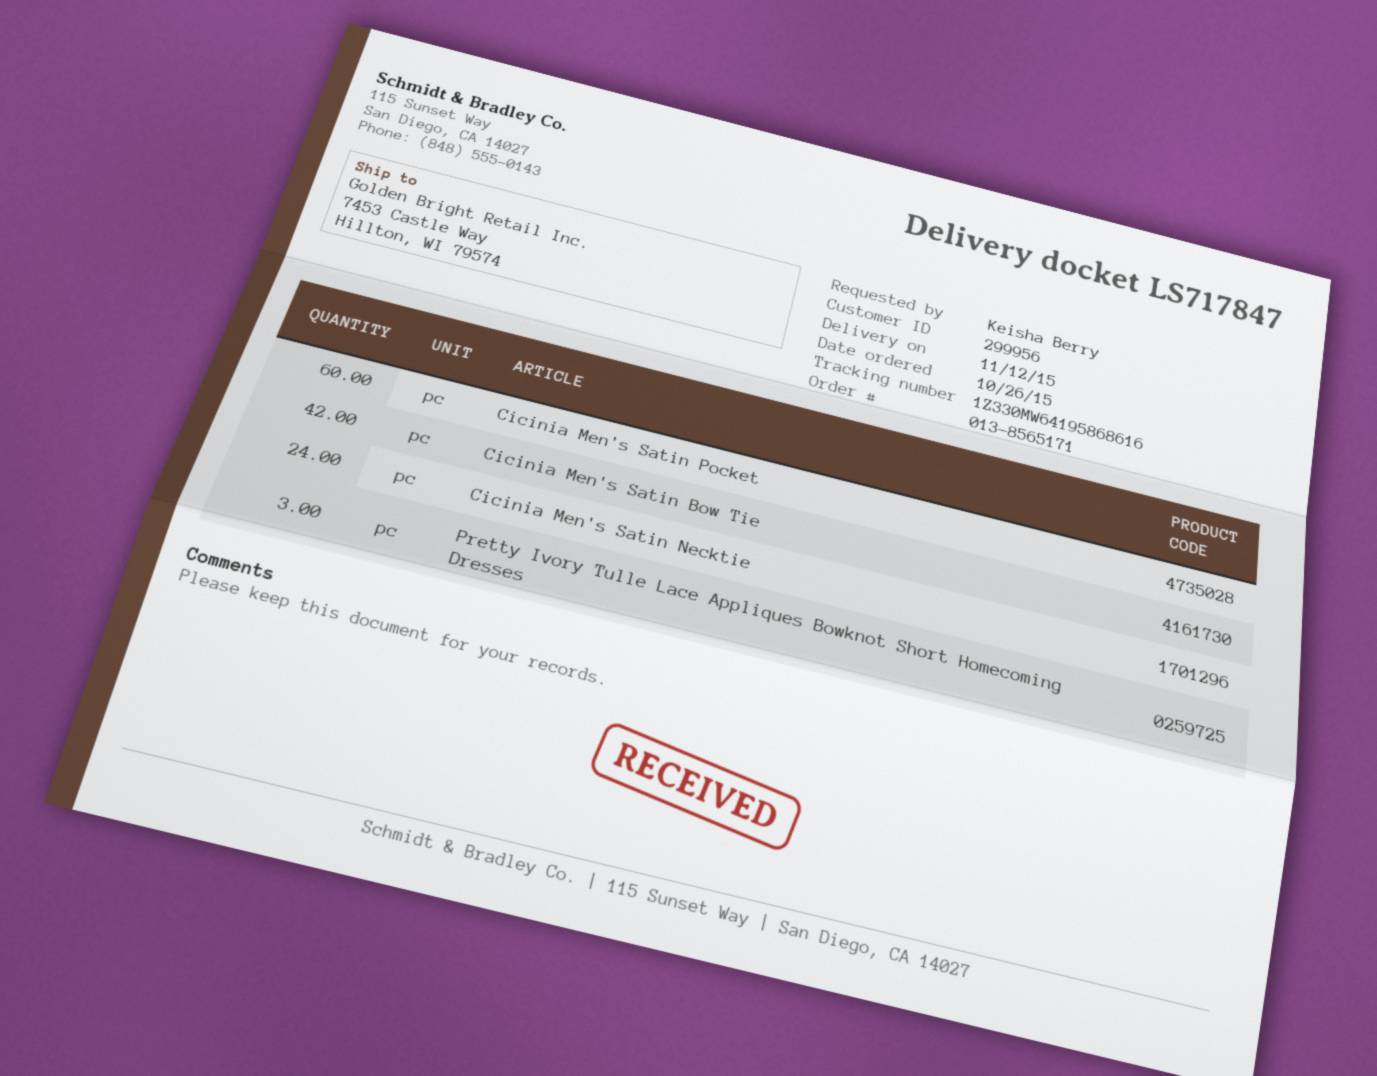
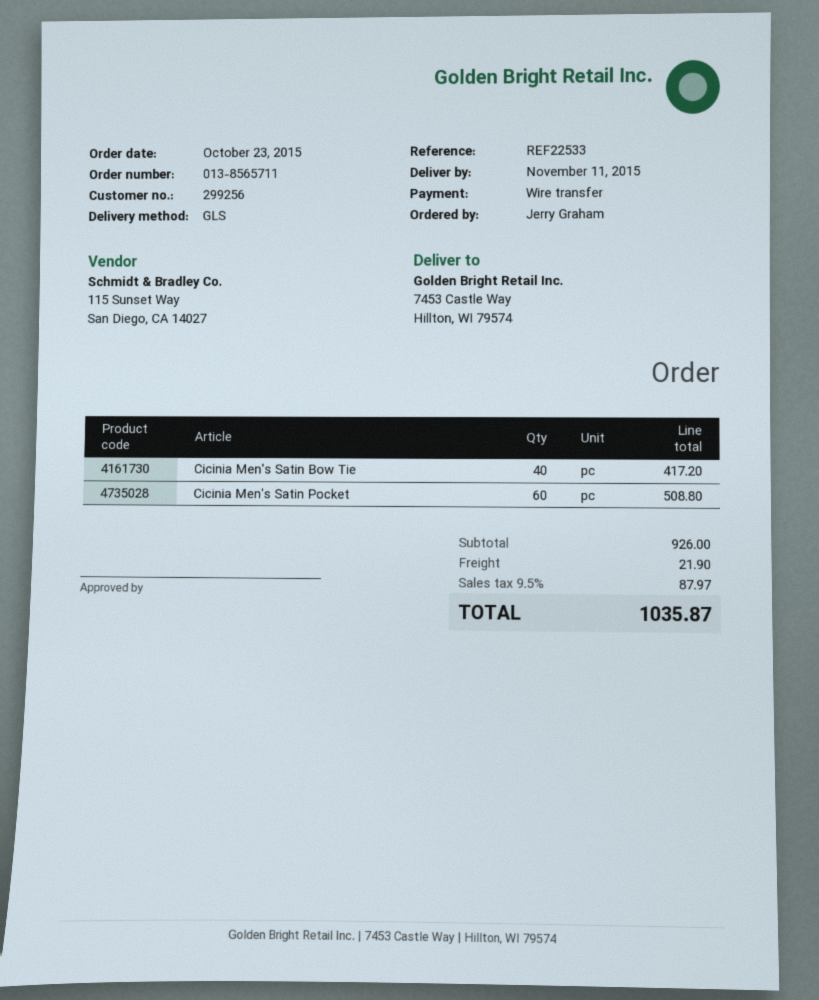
order number: 013-8565171 -> 013-8565711
order date: 2015-10-26 -> 2015-10-23
delivery date: 2015-11-12 -> 2015-11-11
customer number: 299956 -> 299256
ordered by: Keisha Berry -> Jerry Graham
Cicinia Men's Satin Bow Tie: 42 -> 40
Cicinia Men's Satin Necktie: 24 -> none
Pretty Ivory Tulle Lace Appliques Bowknot Short Homecoming Dresses: 3 -> none

